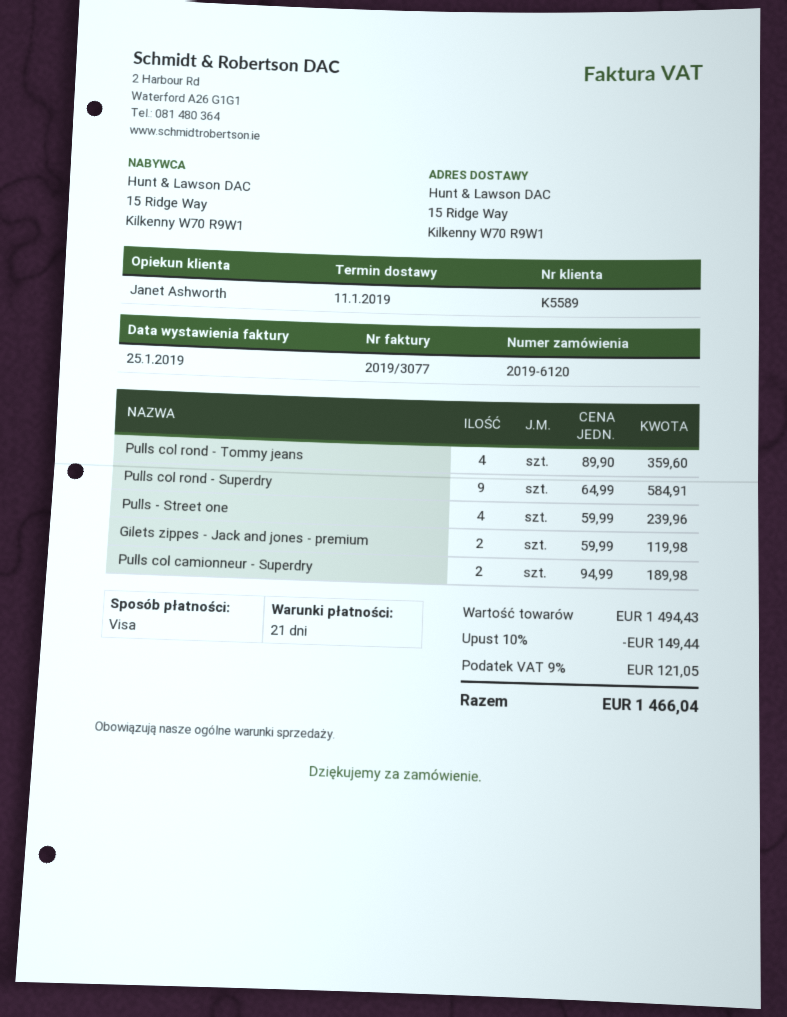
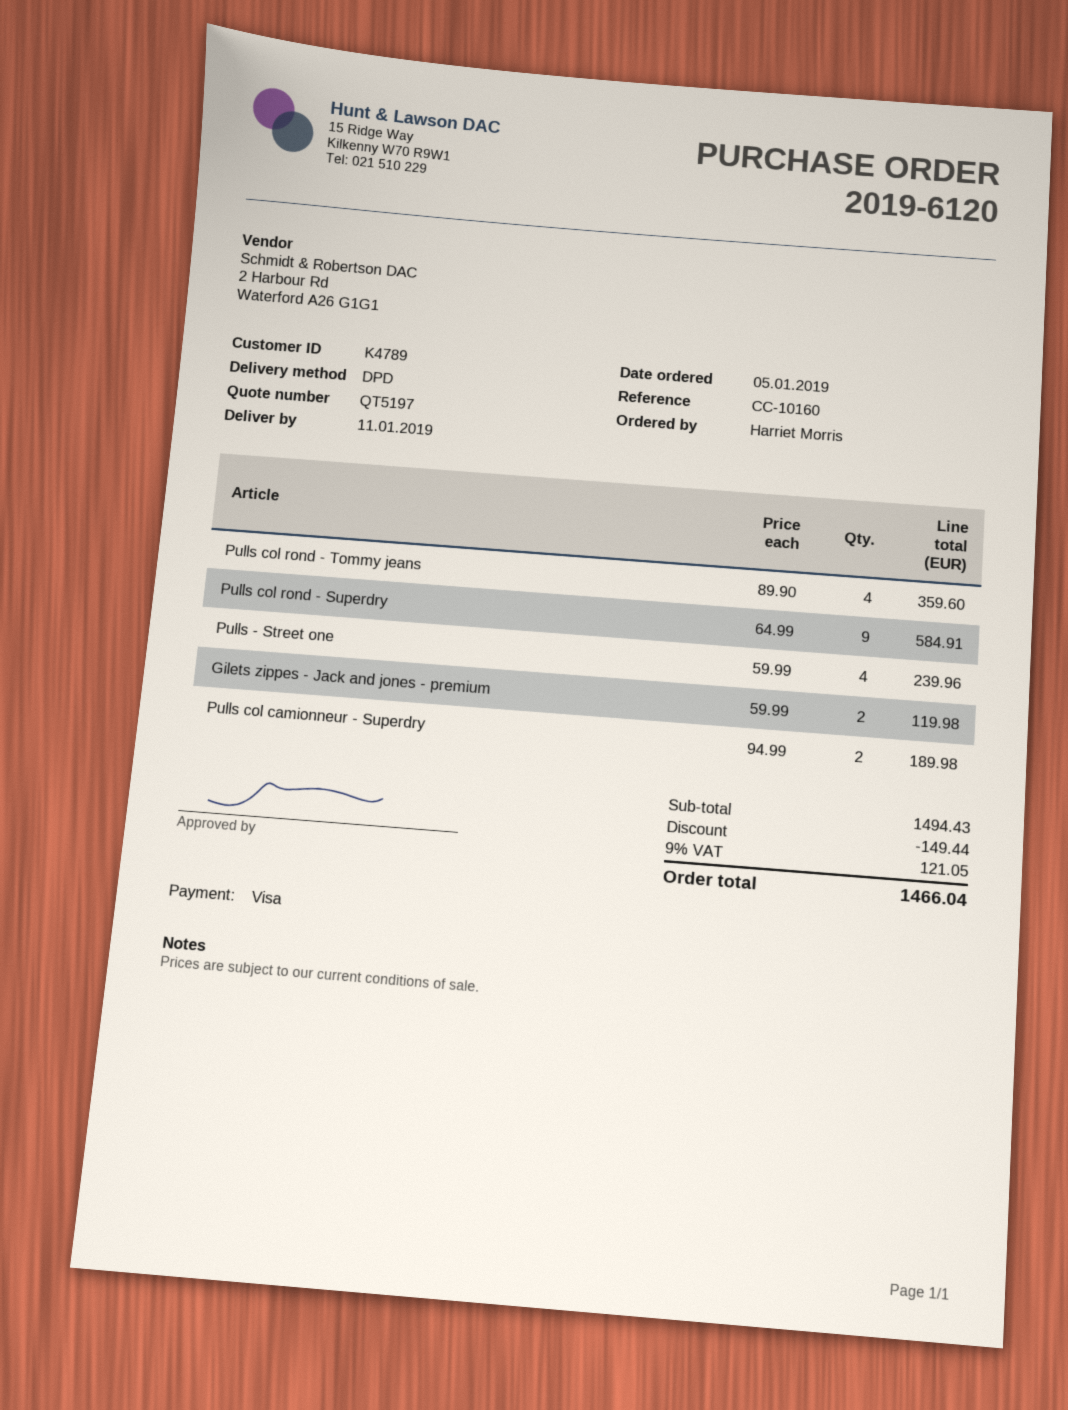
customer number: K5589 -> K4789

